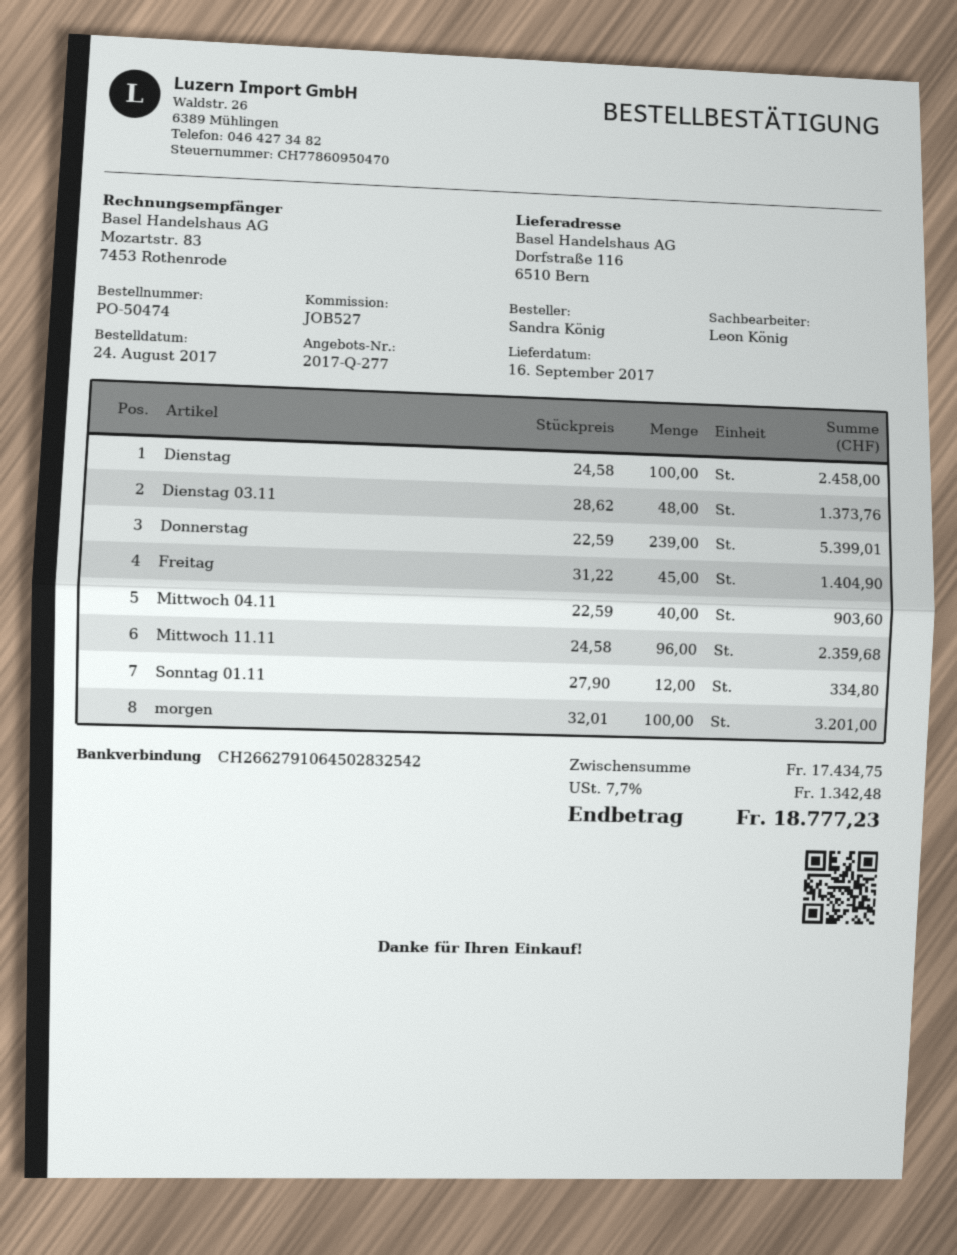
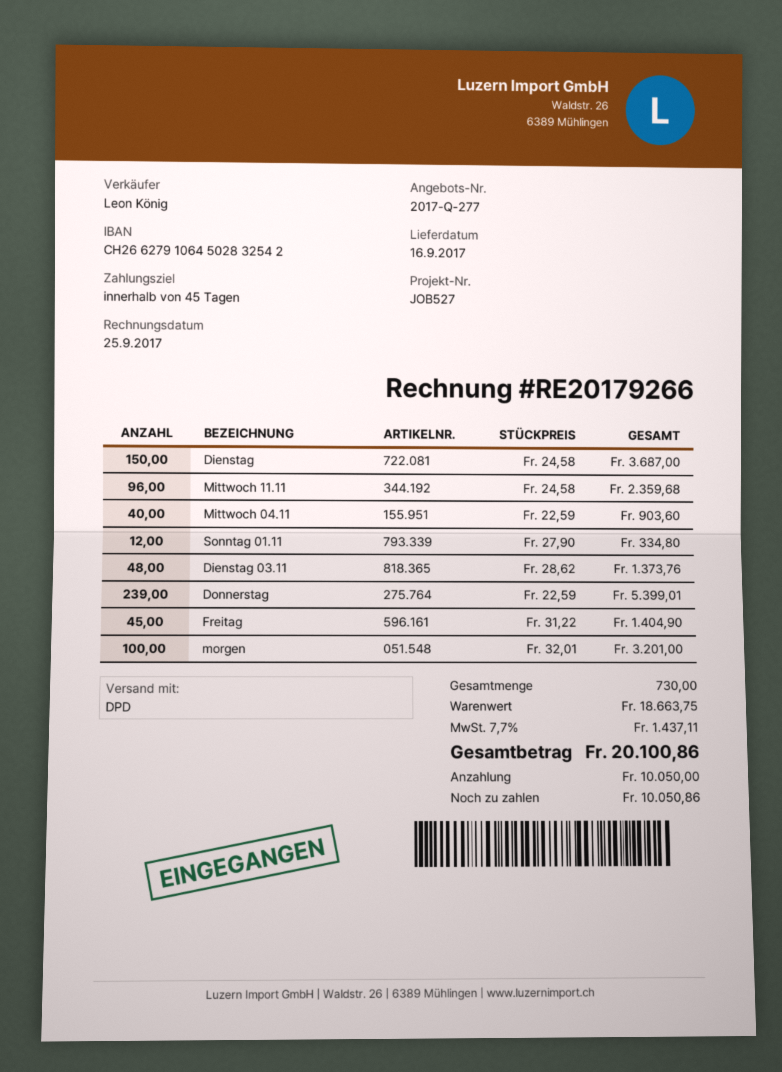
Dienstag: 100 x 24.58 = 2458.00 -> 150 x 24.58 = 3687.00
subtotal: 17434.75 -> 18663.75
tax: 7.7% = 1342.48 -> 7.7% = 1437.11
total: 18777.23 -> 20100.86

